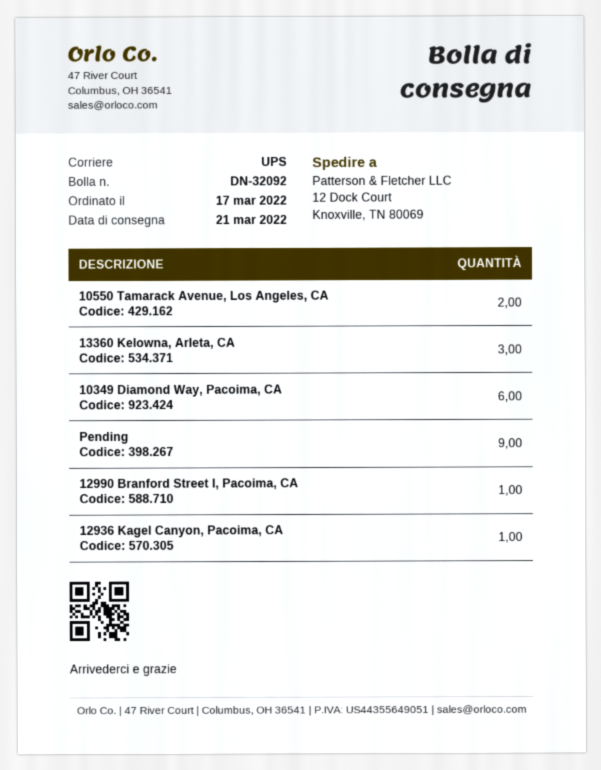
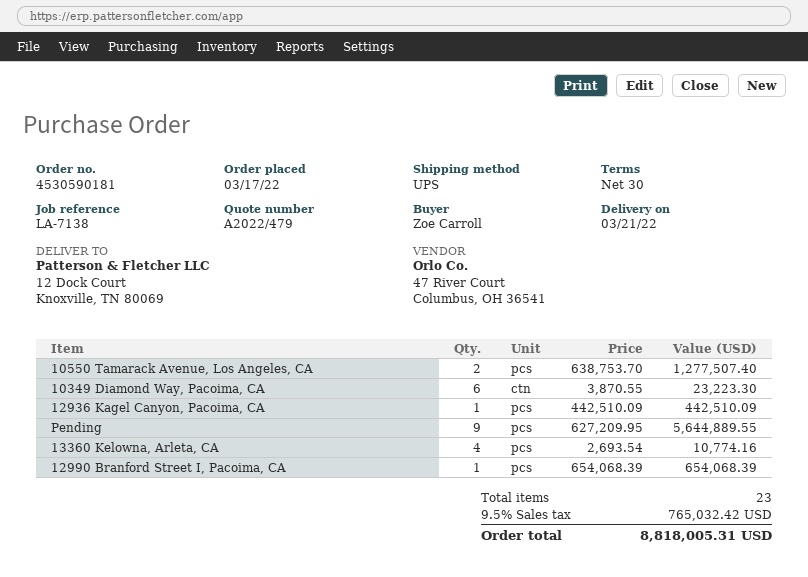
13360 Kelowna, Arleta, CA: 3 -> 4

